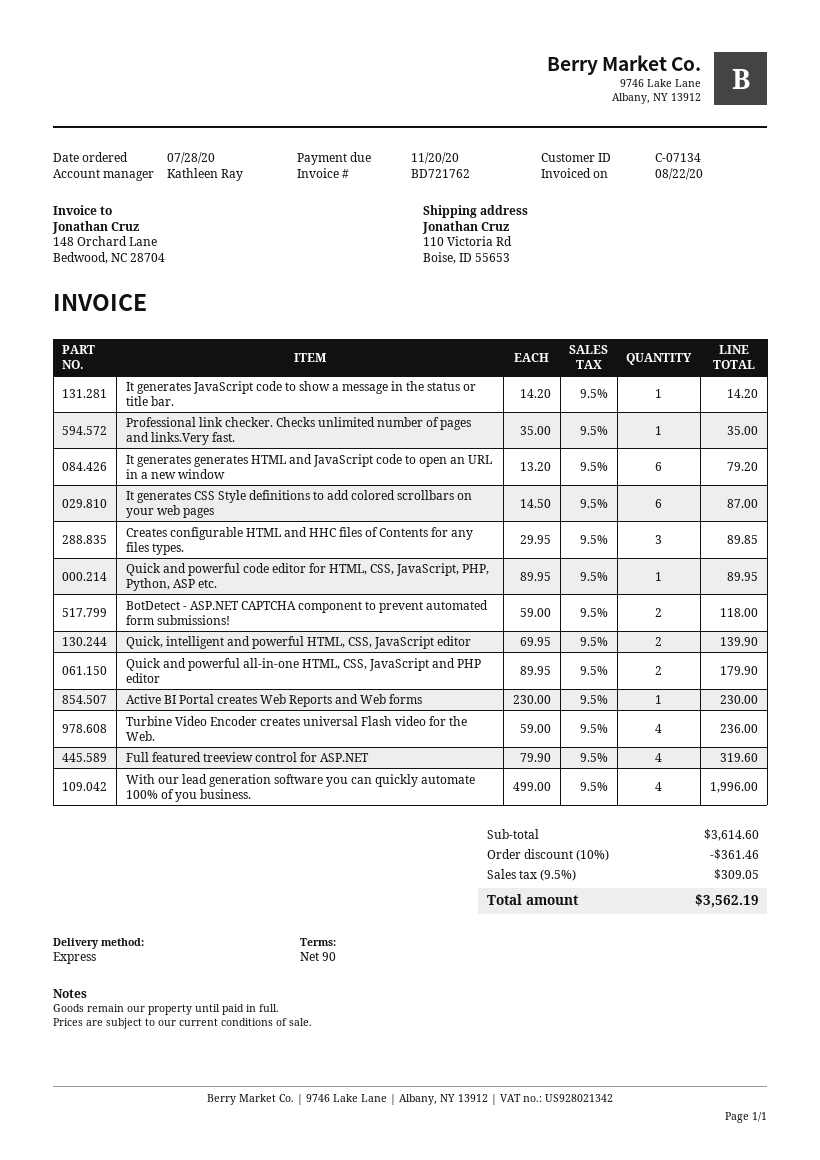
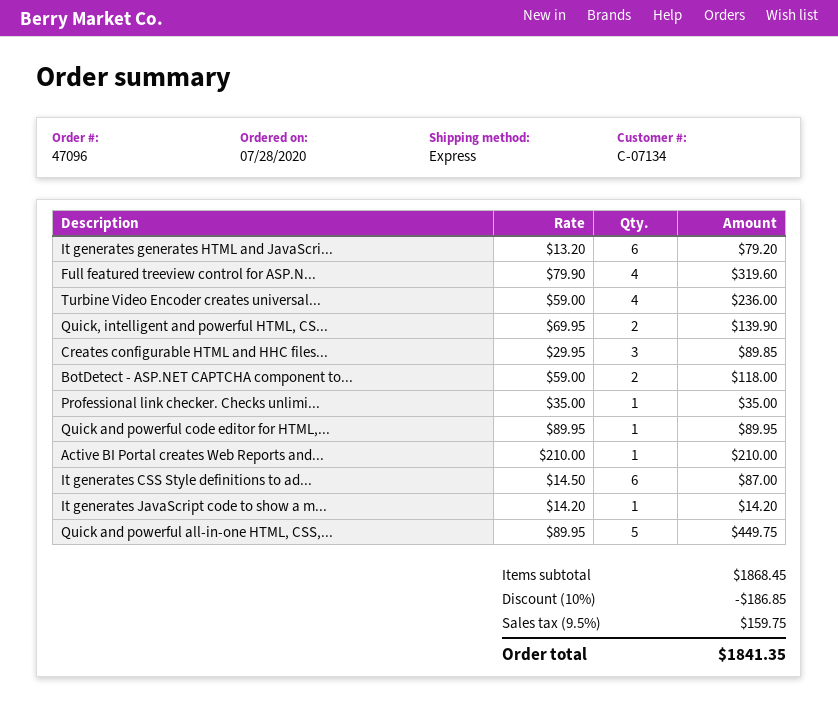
Quick and powerful all-in-one HTML, CSS, JavaScript and PHP editor: 2 x 89.95 = 179.90 -> 5 x 89.95 = 449.75
Active BI Portal creates Web Reports and Web forms: 1 x 230.00 = 230.00 -> 1 x 210.00 = 210.00
With our lead generation software you can quickly automate 100% of you business.: 4 x 499.00 = 1996.00 -> none
subtotal: 3614.60 -> 1868.45
discount: 10% = 361.46 -> 10% = 186.85
tax: 9.5% = 309.05 -> 9.5% = 159.75
total: 3562.19 -> 1841.35

